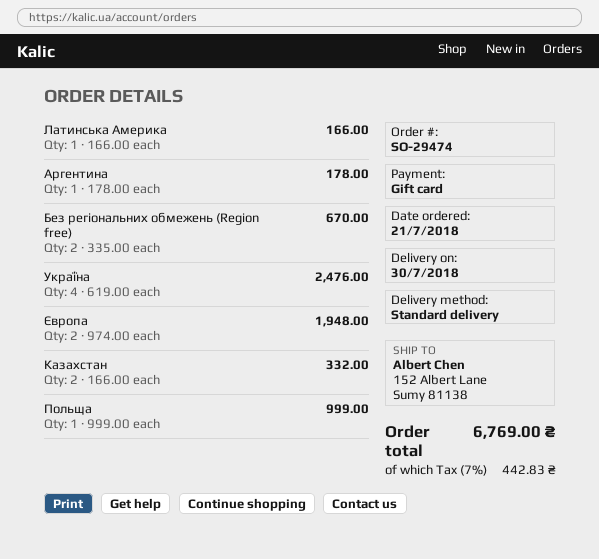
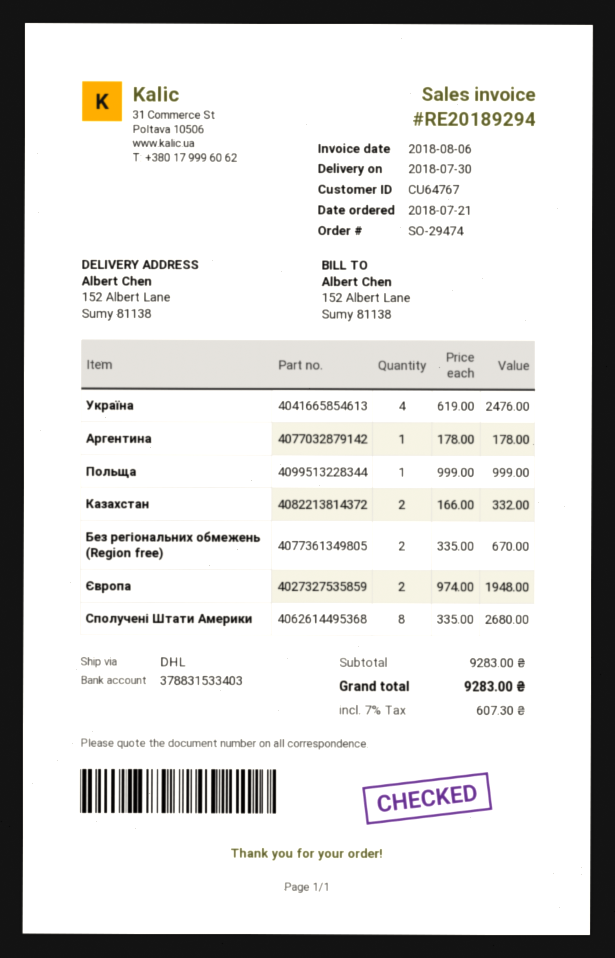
shipping method: standard -> DHL
Латинська Америка: 1 x 166.00 = 166.00 -> none
Сполучені Штати Америки: none -> 8 x 335.00 = 2680.00
tax: 7% = 442.83 -> 7% = 607.30
total: 6769.00 -> 9283.00

